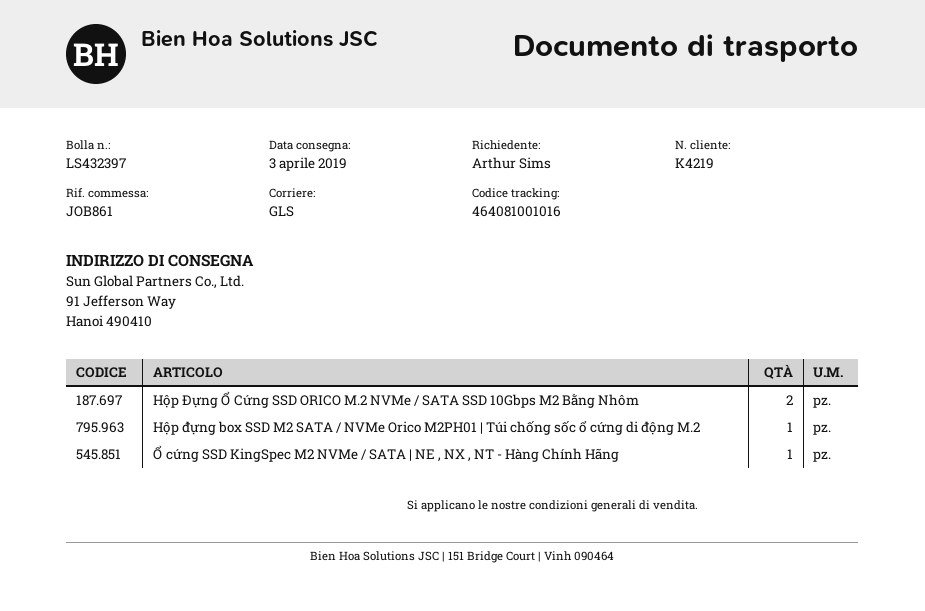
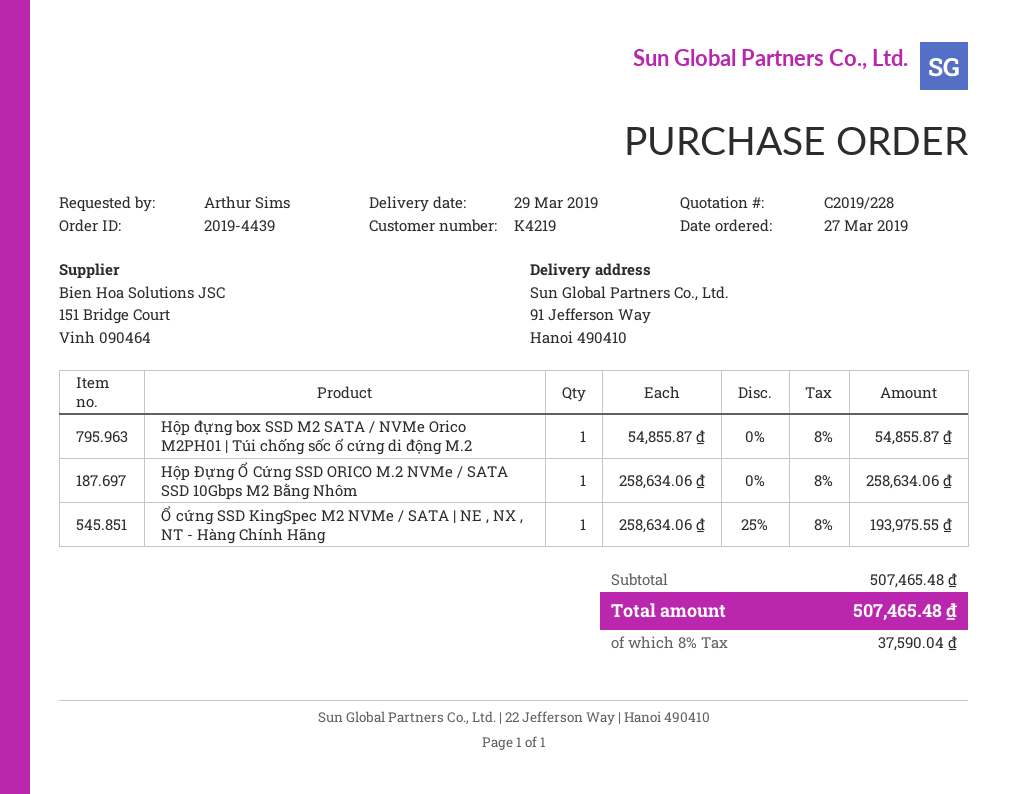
delivery date: 2019-04-03 -> 2019-03-29
Hộp Đựng Ổ Cứng SSD ORICO M.2 NVMe / SATA SSD 10Gbps M2 Bằng Nhôm: 2 -> 1

